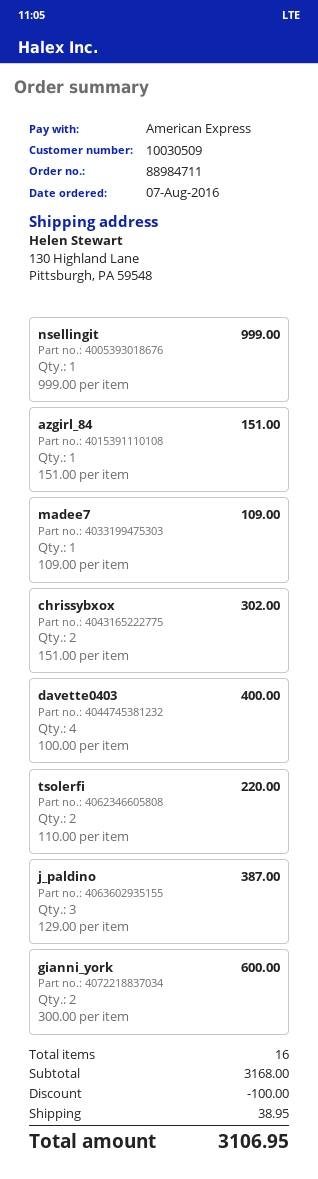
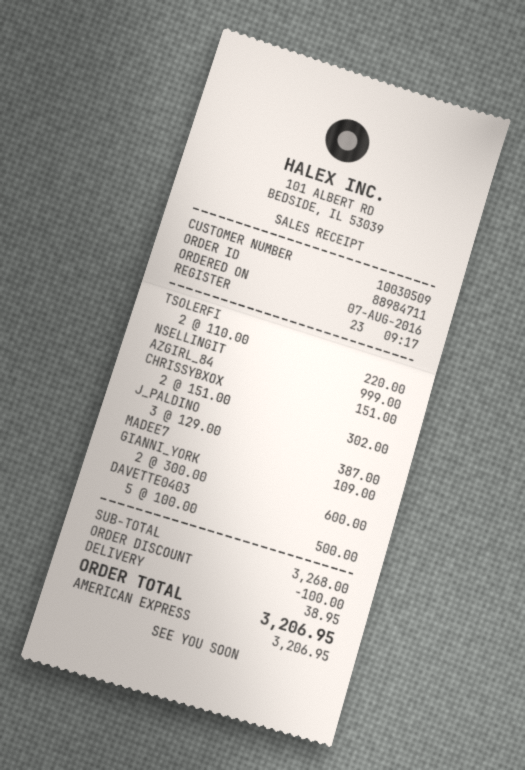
davette0403: 4 x 100.00 = 400.00 -> 5 x 100.00 = 500.00
subtotal: 3168.00 -> 3268.00
total: 3106.95 -> 3206.95

